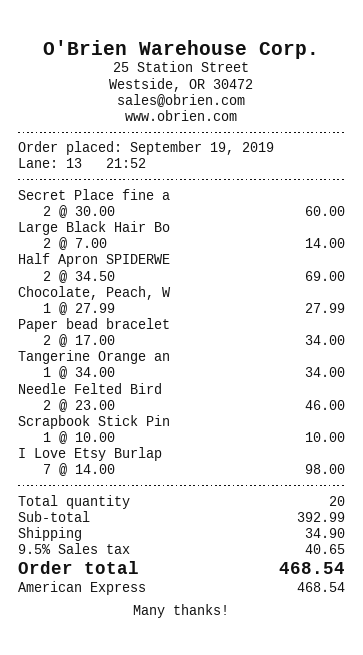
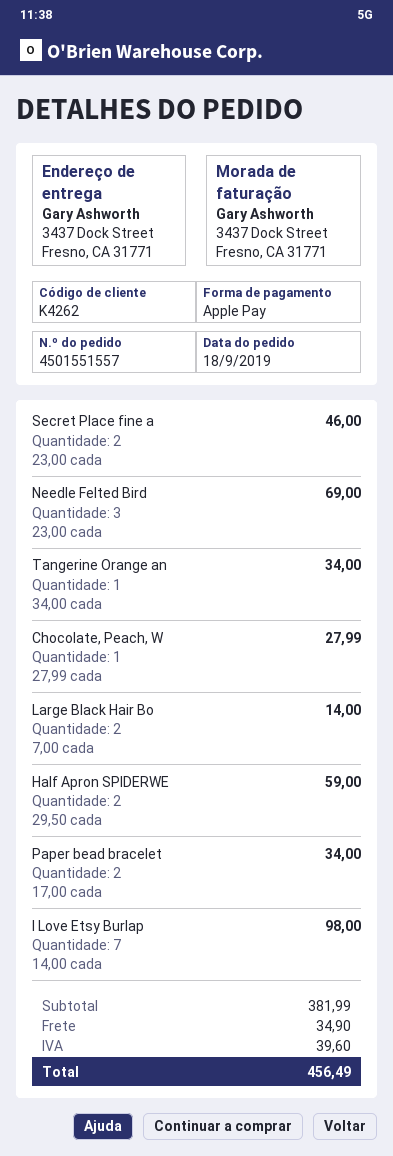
order date: 2019-09-19 -> 2019-09-18
payment method: American Express -> Apple Pay
Secret Place fine a: 2 x 30.00 = 60.00 -> 2 x 23.00 = 46.00
Half Apron SPIDERWE: 2 x 34.50 = 69.00 -> 2 x 29.50 = 59.00
Needle Felted Bird: 2 x 23.00 = 46.00 -> 3 x 23.00 = 69.00
Scrapbook Stick Pin: 1 x 10.00 = 10.00 -> none
subtotal: 392.99 -> 381.99
tax: 40.65 -> 39.60
total: 468.54 -> 456.49

